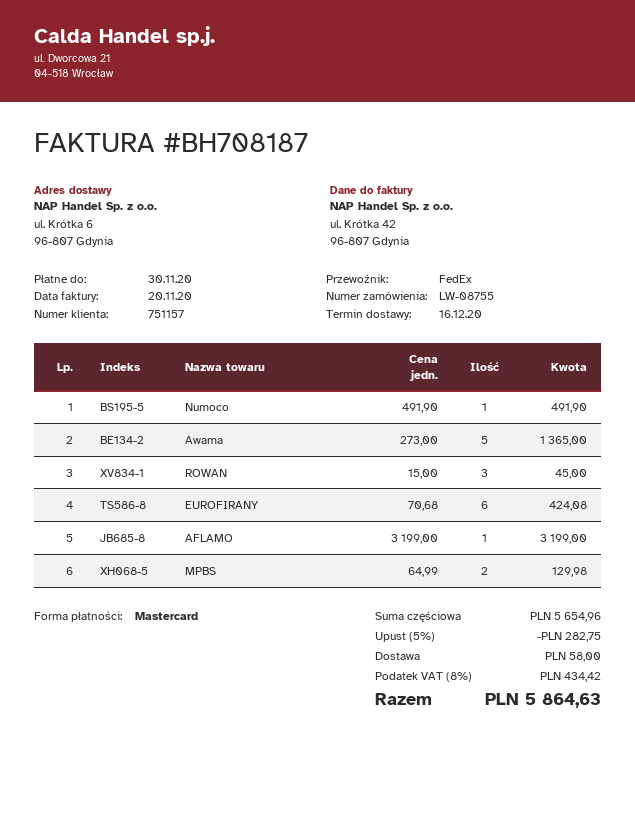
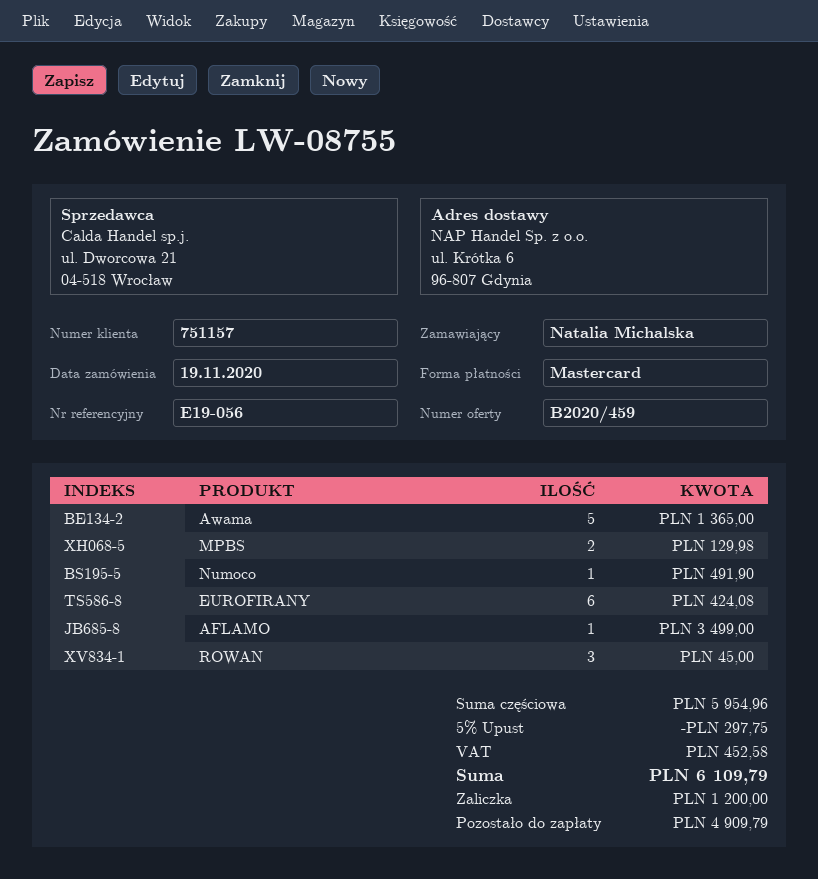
AFLAMO: 1 for 3199.00 -> 1 for 3499.00
subtotal: 5654.96 -> 5954.96
discount: 5% = 282.75 -> 5% = 297.75
shipping: 58.00 -> none
tax: 434.42 -> 452.58
total: 5864.63 -> 6109.79

